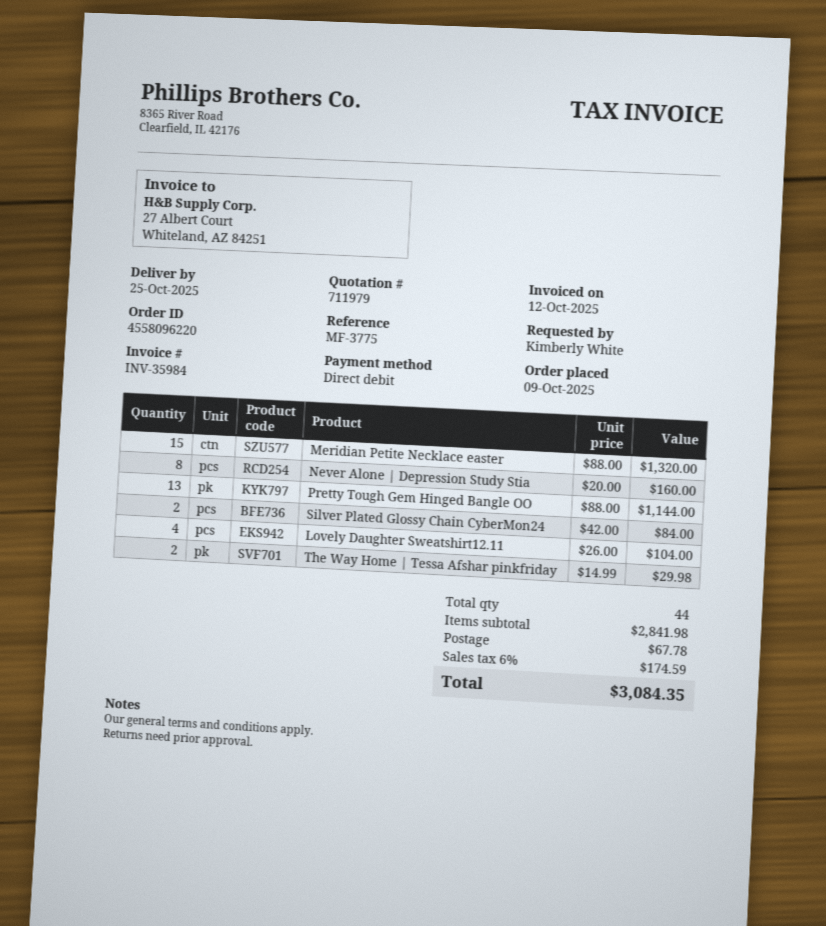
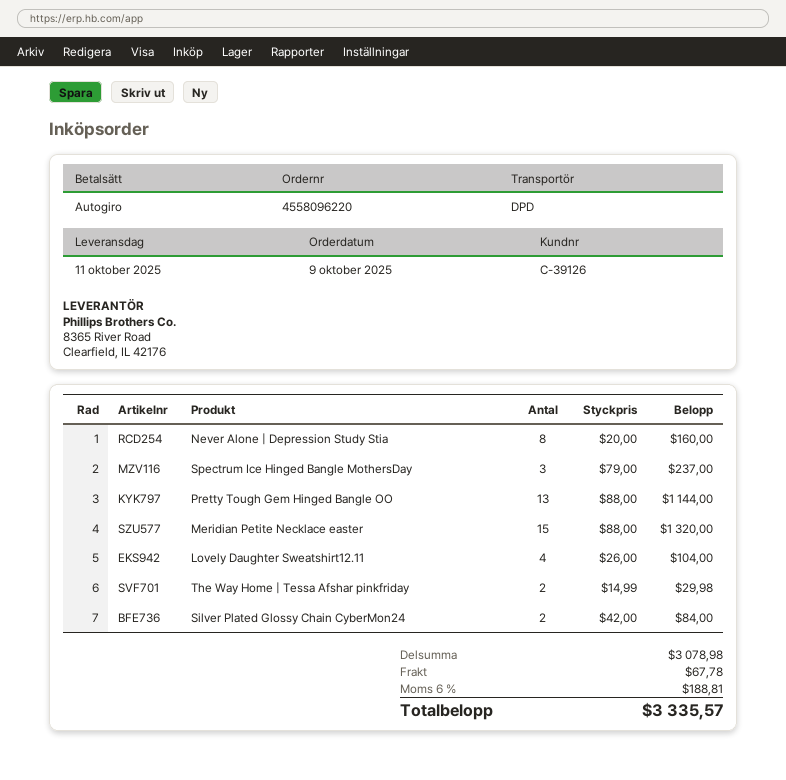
delivery date: 2025-10-25 -> 2025-10-11
Spectrum Ice Hinged Bangle MothersDay: none -> 3 x 79.00 = 237.00
subtotal: 2841.98 -> 3078.98
tax: 6% = 174.59 -> 6% = 188.81
total: 3084.35 -> 3335.57

